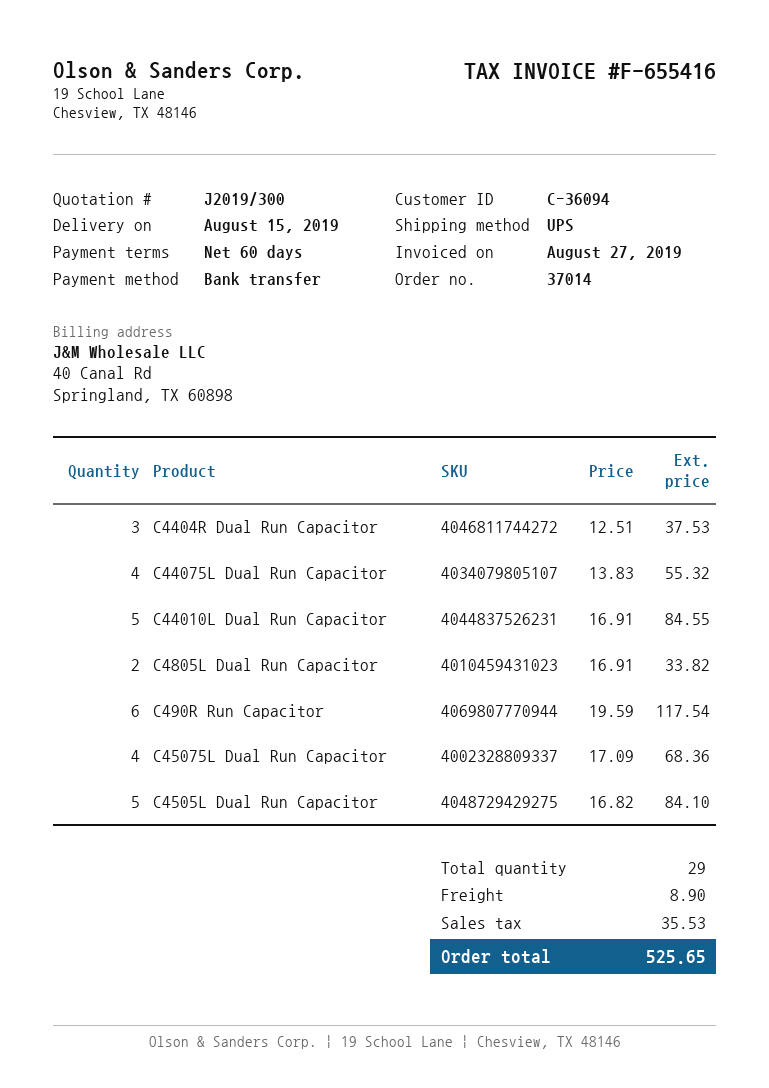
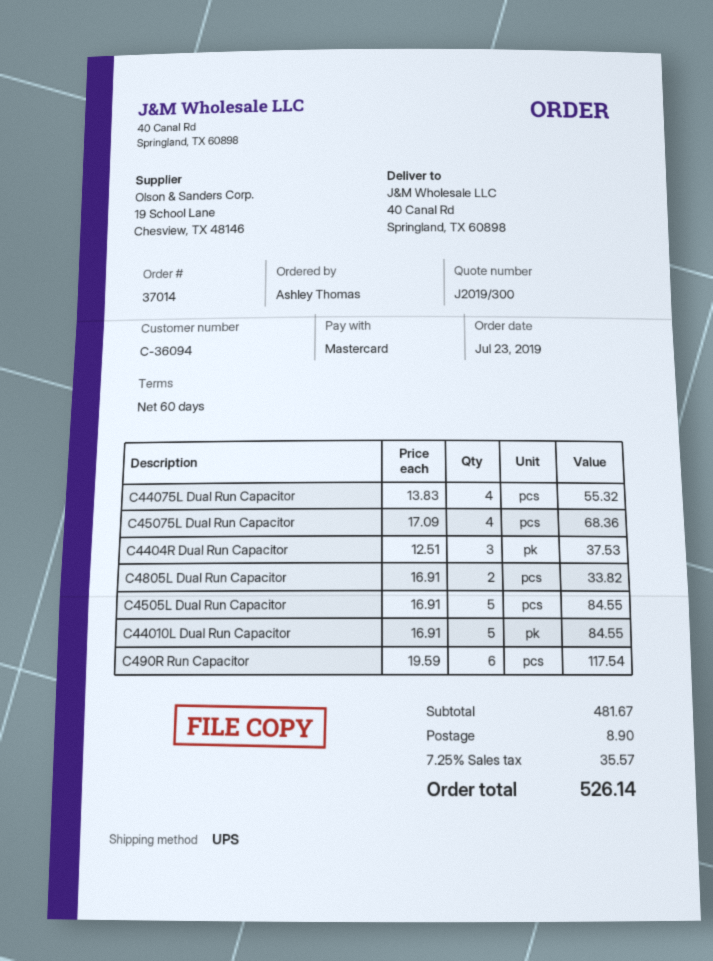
payment method: bank transfer -> Mastercard
C4505L Dual Run Capacitor: 5 x 16.82 = 84.10 -> 5 x 16.91 = 84.55
tax: 35.53 -> 35.57
total: 525.65 -> 526.14

